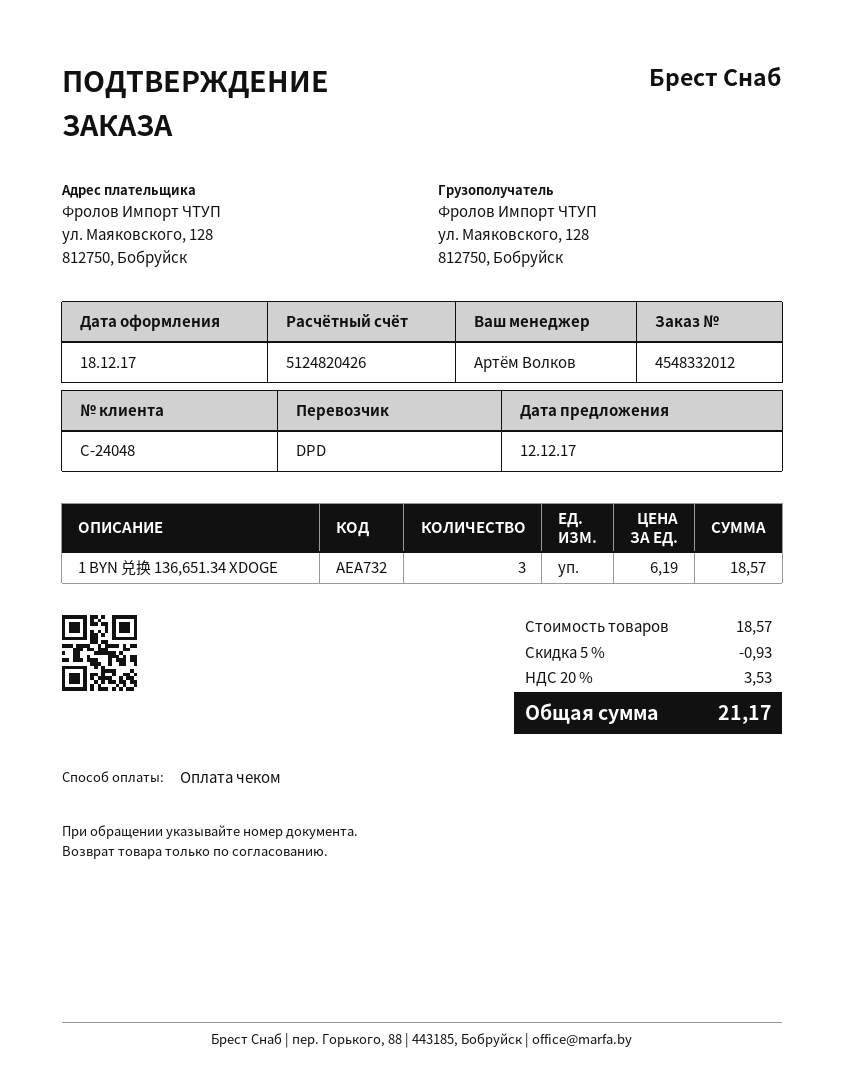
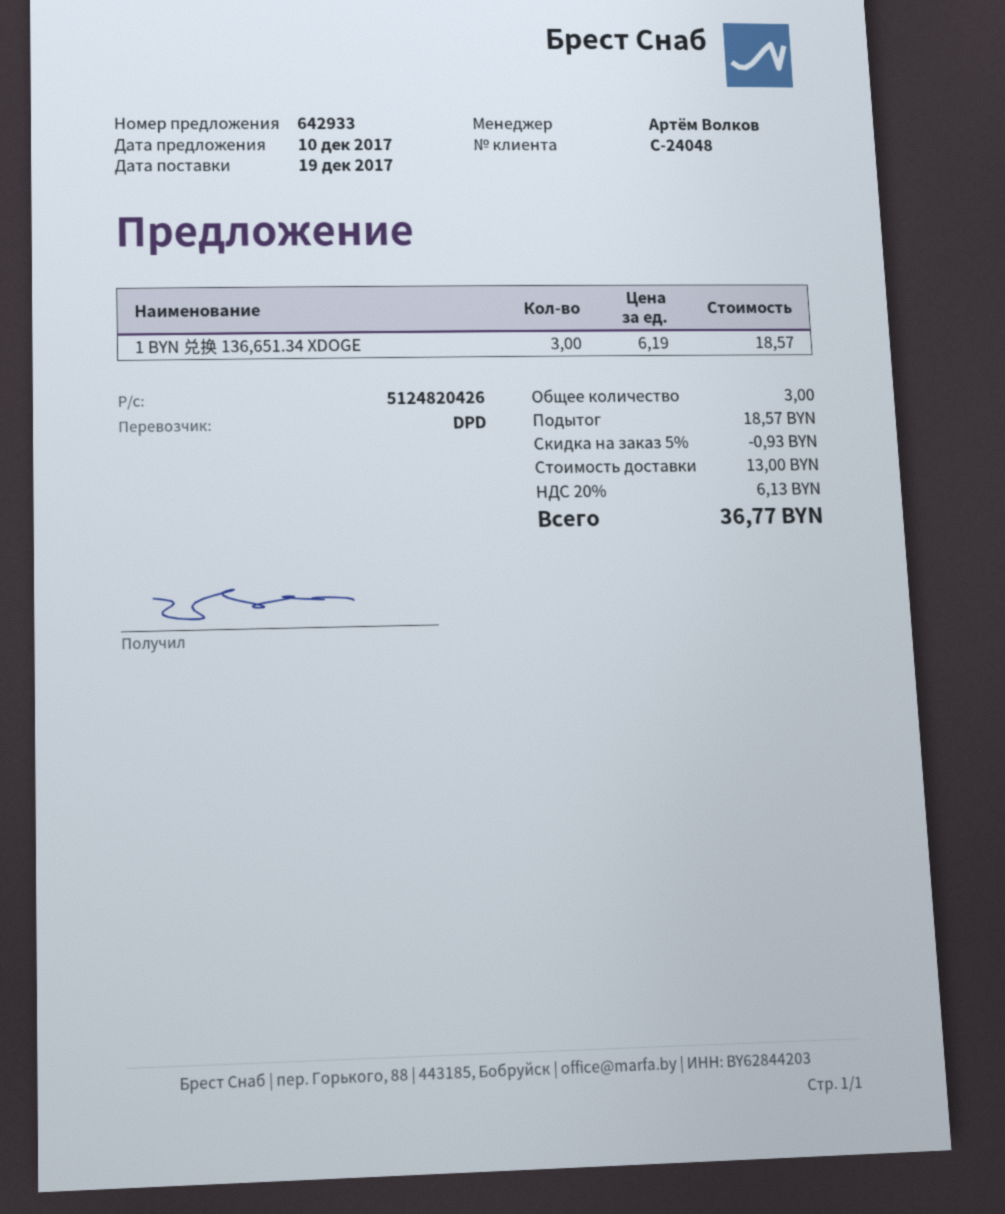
quote date: 2017-12-12 -> 2017-12-10
shipping: none -> 13.00
tax: 20% = 3.53 -> 20% = 6.13
total: 21.17 -> 36.77

